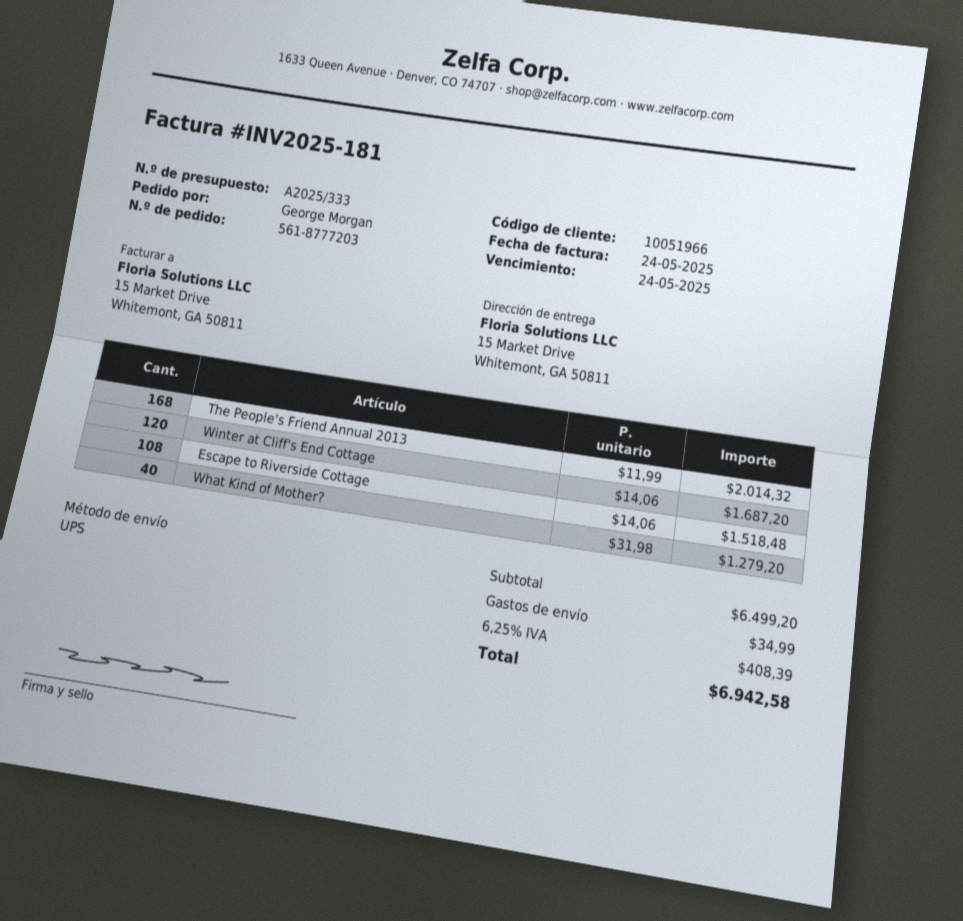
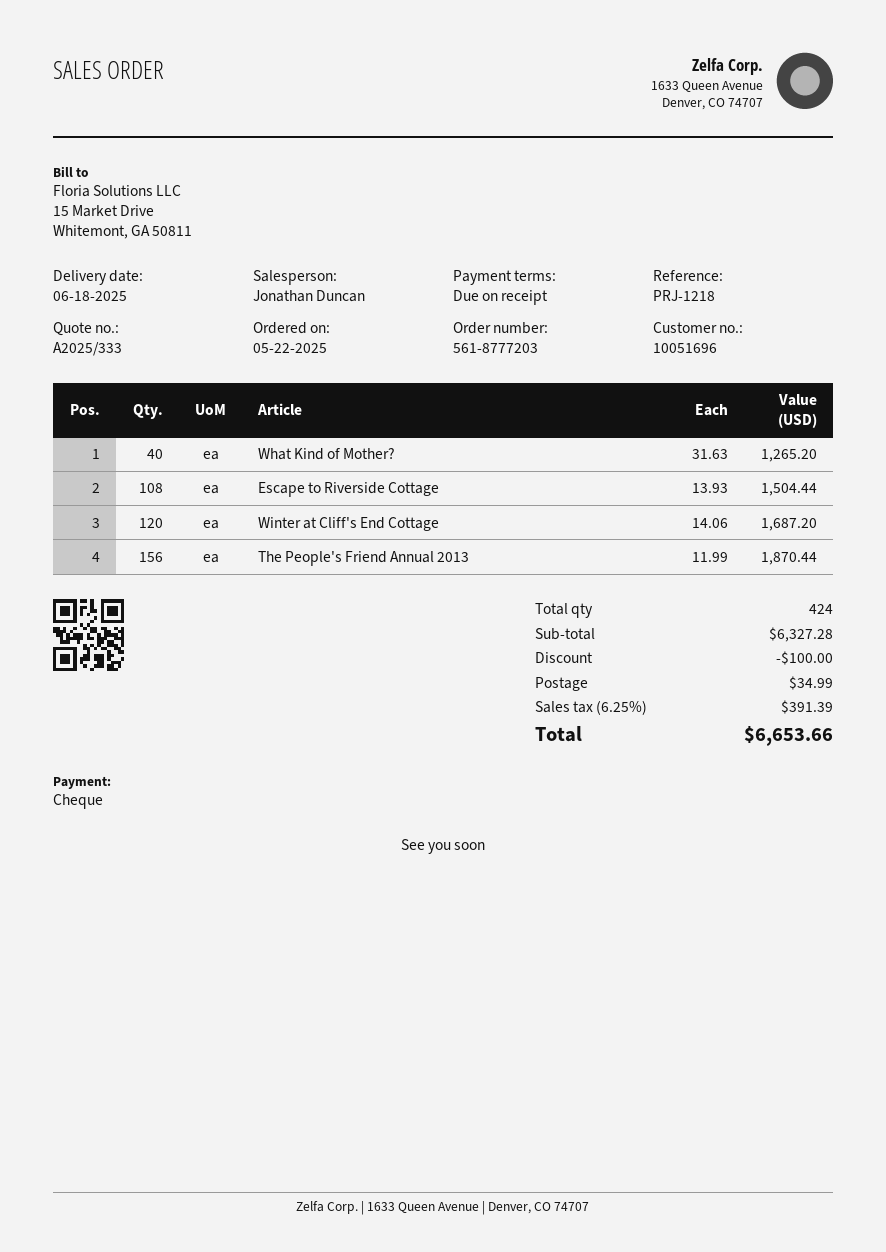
customer number: 10051966 -> 10051696
The People's Friend Annual 2013: 168 x 11.99 = 2014.32 -> 156 x 11.99 = 1870.44
Escape to Riverside Cottage: 108 x 14.06 = 1518.48 -> 108 x 13.93 = 1504.44
What Kind of Mother?: 40 x 31.98 = 1279.20 -> 40 x 31.63 = 1265.20
subtotal: 6499.20 -> 6327.28
discount: none -> 100.00
tax: 6.25% = 408.39 -> 6.25% = 391.39
total: 6942.58 -> 6653.66

